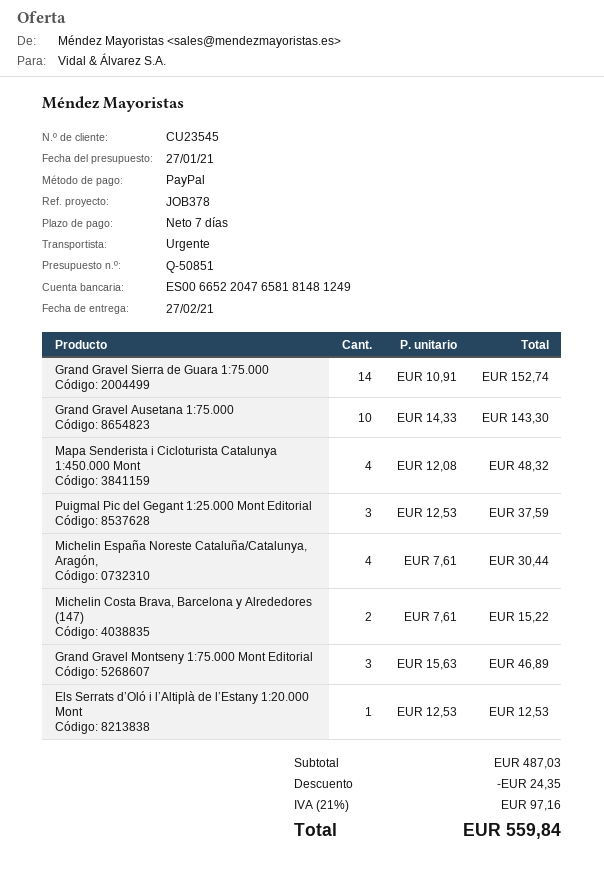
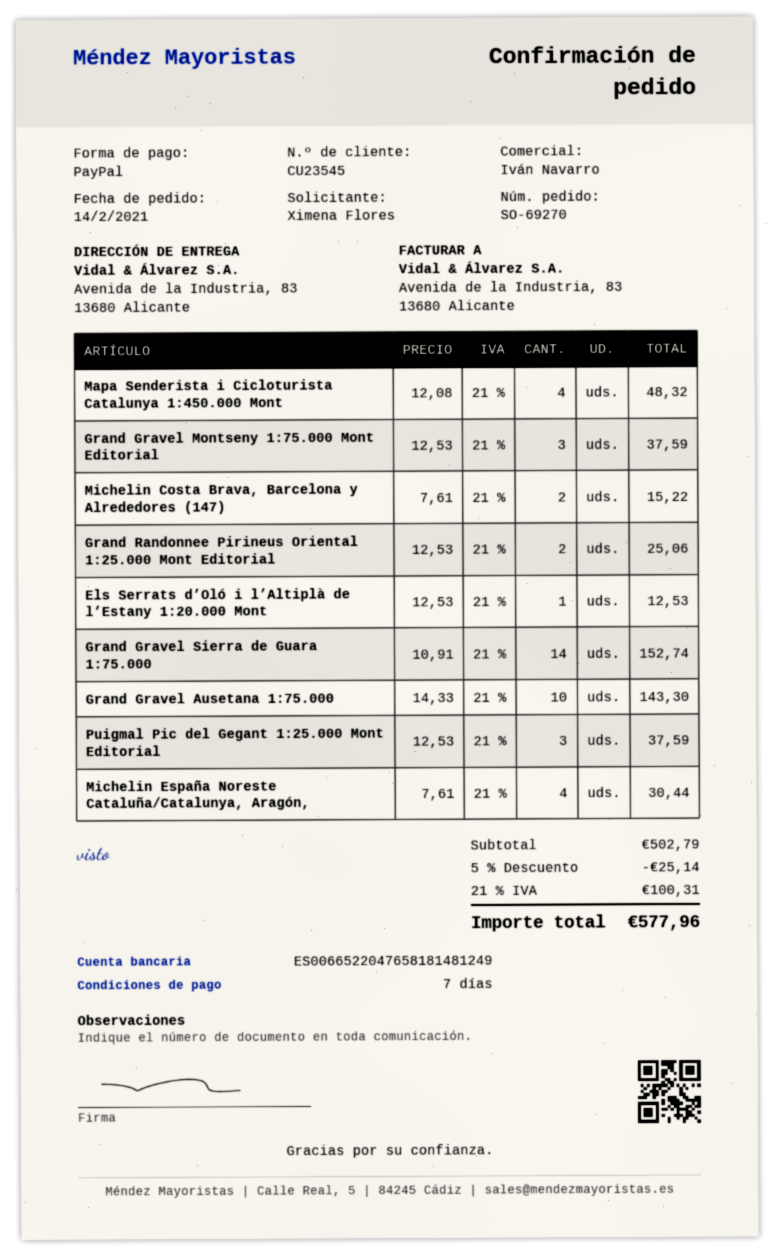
Grand Gravel Montseny 1:75.000 Mont Editorial: 3 x 15.63 = 46.89 -> 3 x 12.53 = 37.59
Grand Randonnee Pirineus Oriental 1:25.000 Mont Editorial: none -> 2 x 12.53 = 25.06
subtotal: 487.03 -> 502.79
discount: 24.35 -> 25.14
tax: 21% = 97.16 -> 21% = 100.31
total: 559.84 -> 577.96

